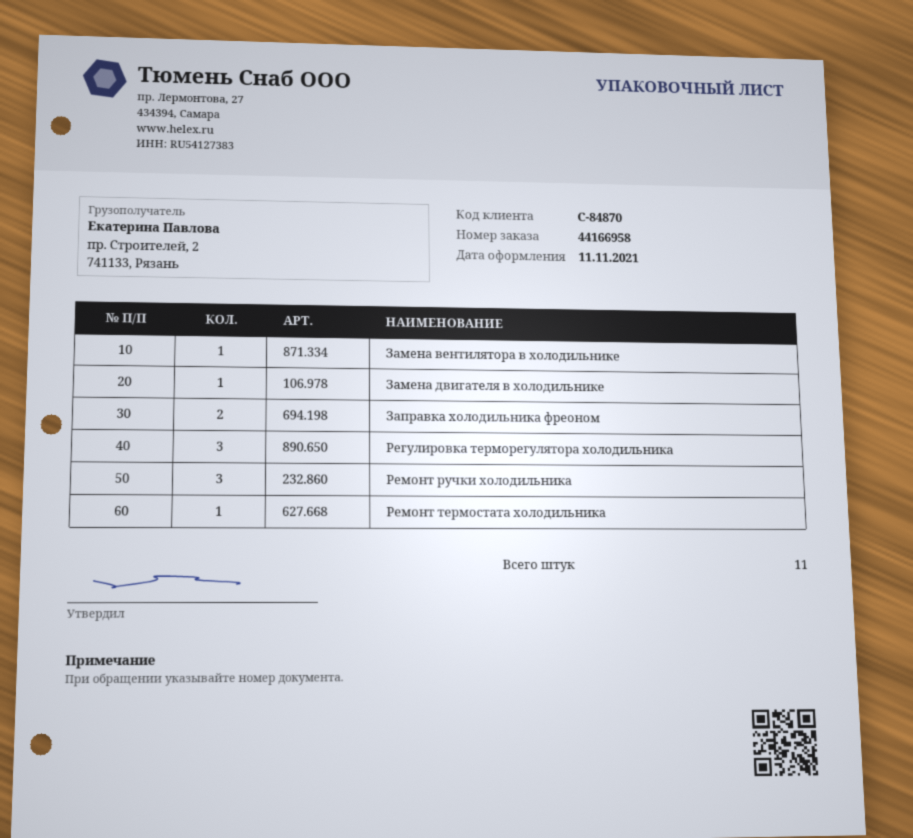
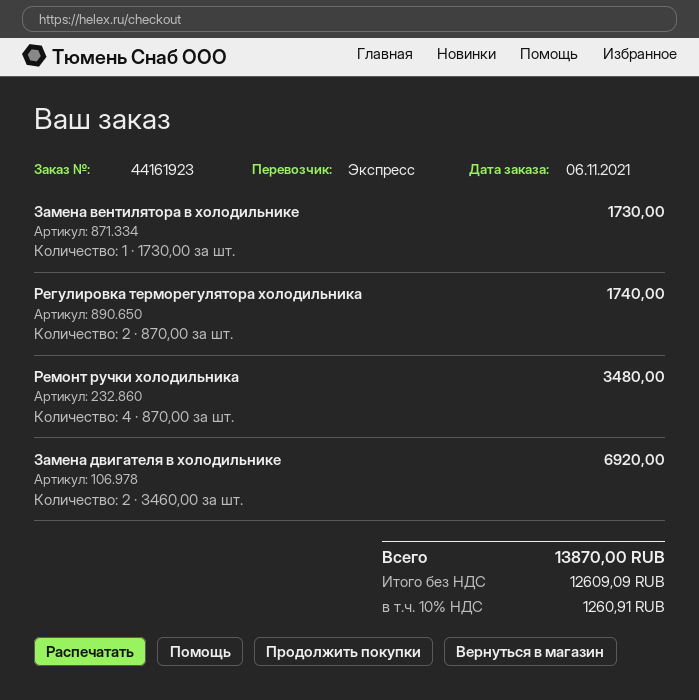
order number: 44166958 -> 44161923
order date: 2021-11-11 -> 2021-11-06
Замена двигателя в холодильнике: 1 -> 2
Заправка холодильника фреоном: 2 -> none
Регулировка терморегулятора холодильника: 3 -> 2
Ремонт ручки холодильника: 3 -> 4
Ремонт термостата холодильника: 1 -> none

